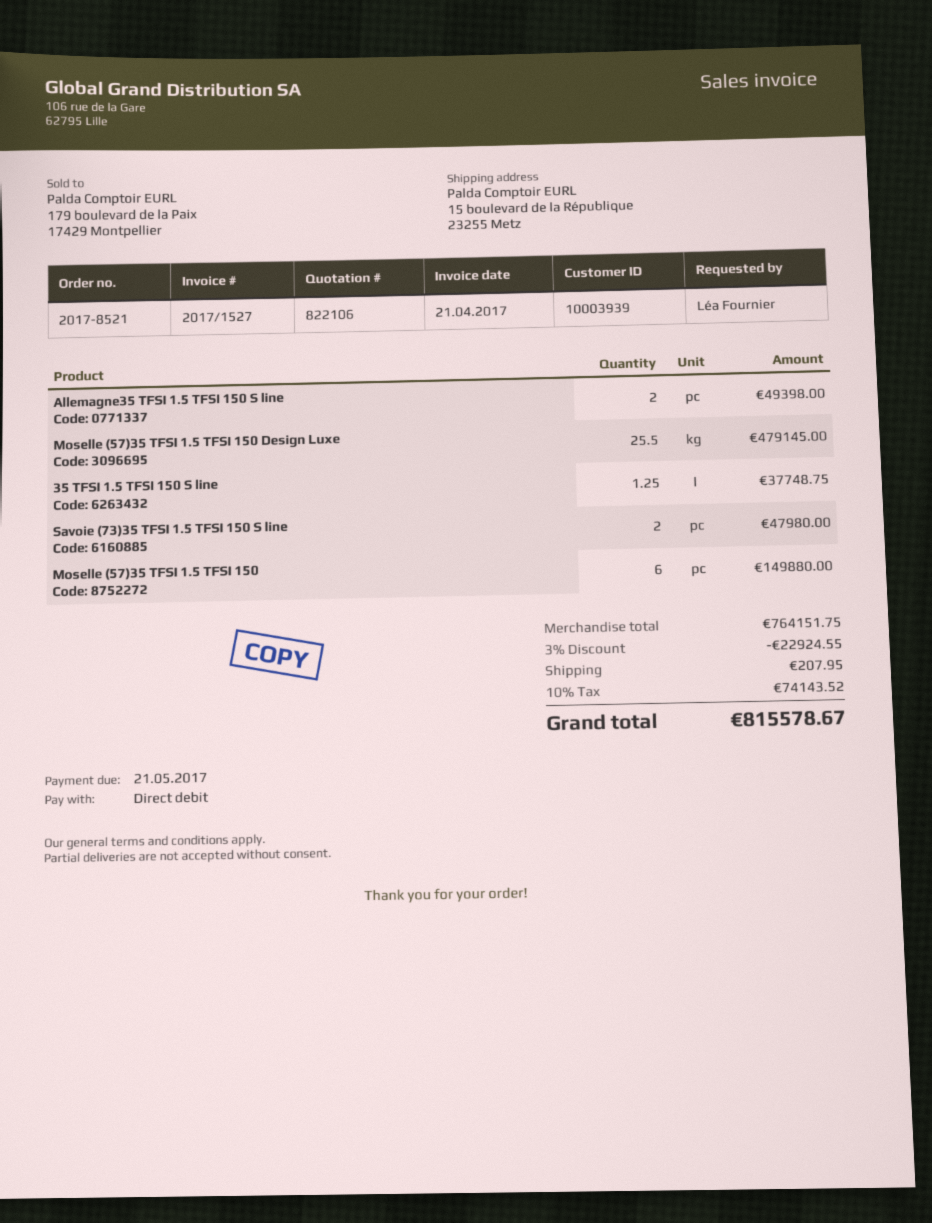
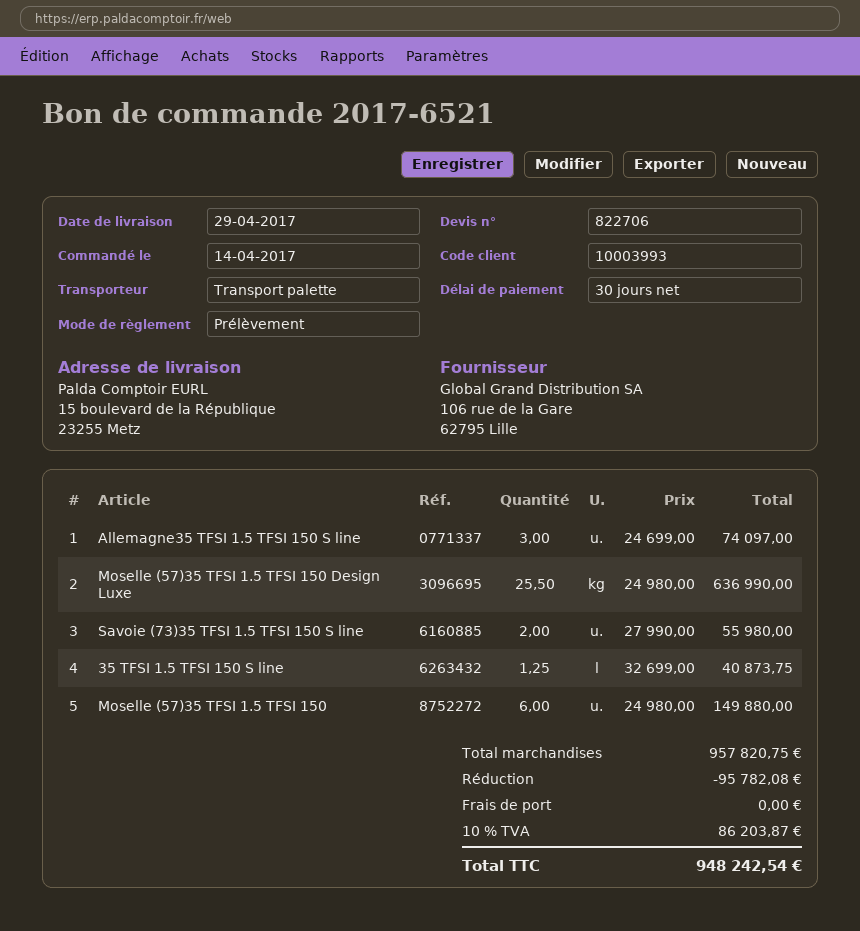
quote number: 822106 -> 822706
order number: 2017-8521 -> 2017-6521
customer number: 10003939 -> 10003993
Allemagne35 TFSI 1.5 TFSI 150 S line: 2 for 49398.00 -> 3 for 74097.00
Moselle (57)35 TFSI 1.5 TFSI 150 Design Luxe: 25.5 for 479145.00 -> 25.5 for 636990.00
35 TFSI 1.5 TFSI 150 S line: 1.25 for 37748.75 -> 1.25 for 40873.75
Savoie (73)35 TFSI 1.5 TFSI 150 S line: 2 for 47980.00 -> 2 for 55980.00
subtotal: 764151.75 -> 957820.75
discount: 22924.55 -> 95782.08
shipping: 207.95 -> 0.00
tax: 10% = 74143.52 -> 10% = 86203.87
total: 815578.67 -> 948242.54

